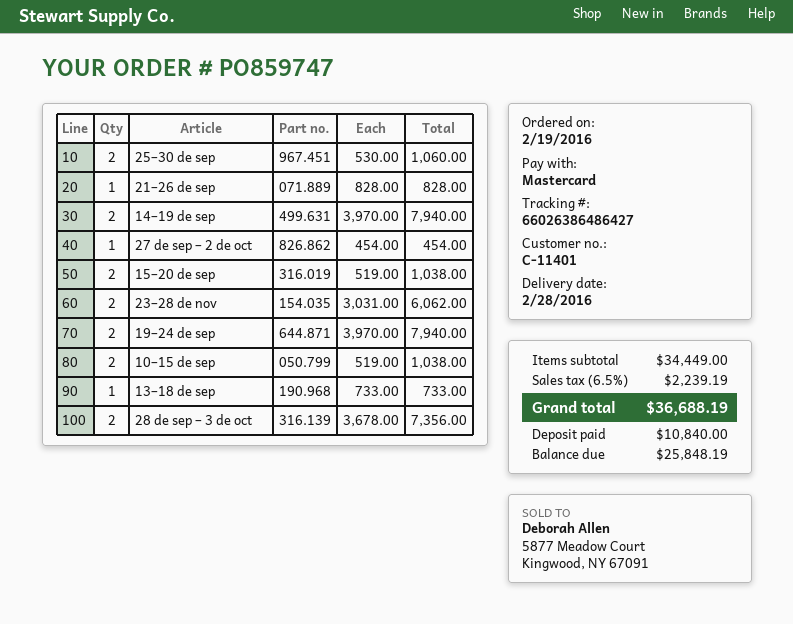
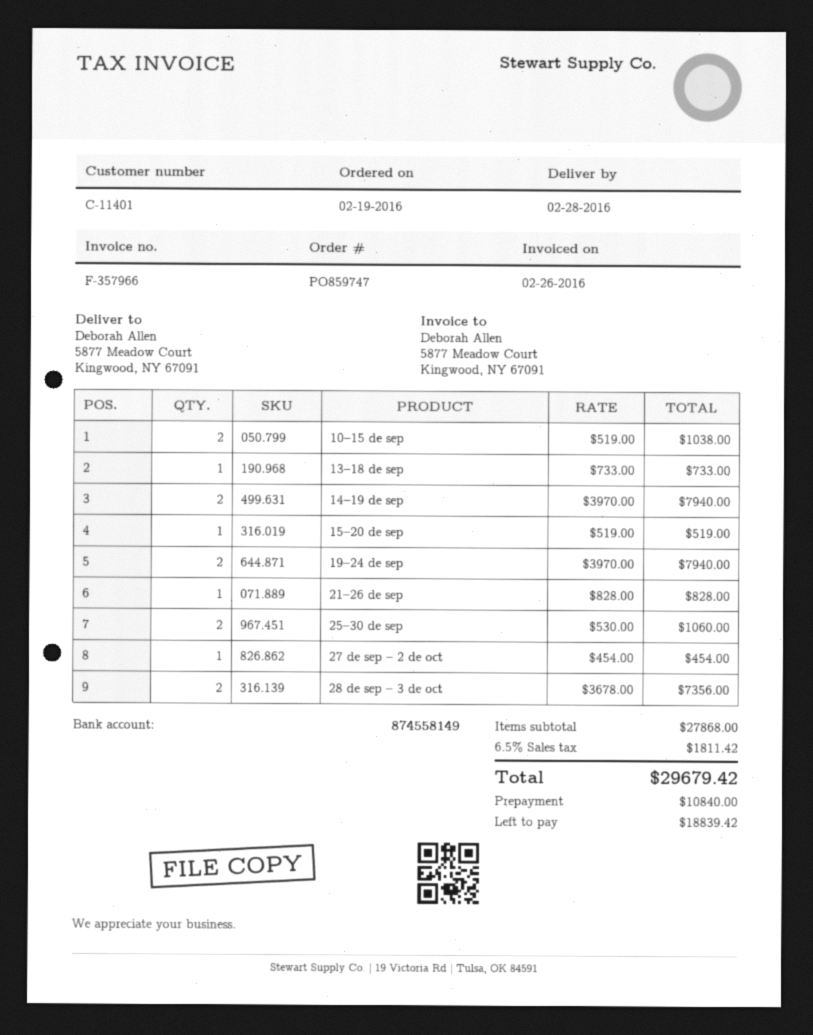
15–20 de sep: 2 x 519.00 = 1038.00 -> 1 x 519.00 = 519.00
23–28 de nov: 2 x 3031.00 = 6062.00 -> none
subtotal: 34449.00 -> 27868.00
tax: 6.5% = 2239.19 -> 6.5% = 1811.42
total: 36688.19 -> 29679.42
balance: 25848.19 -> 18839.42

